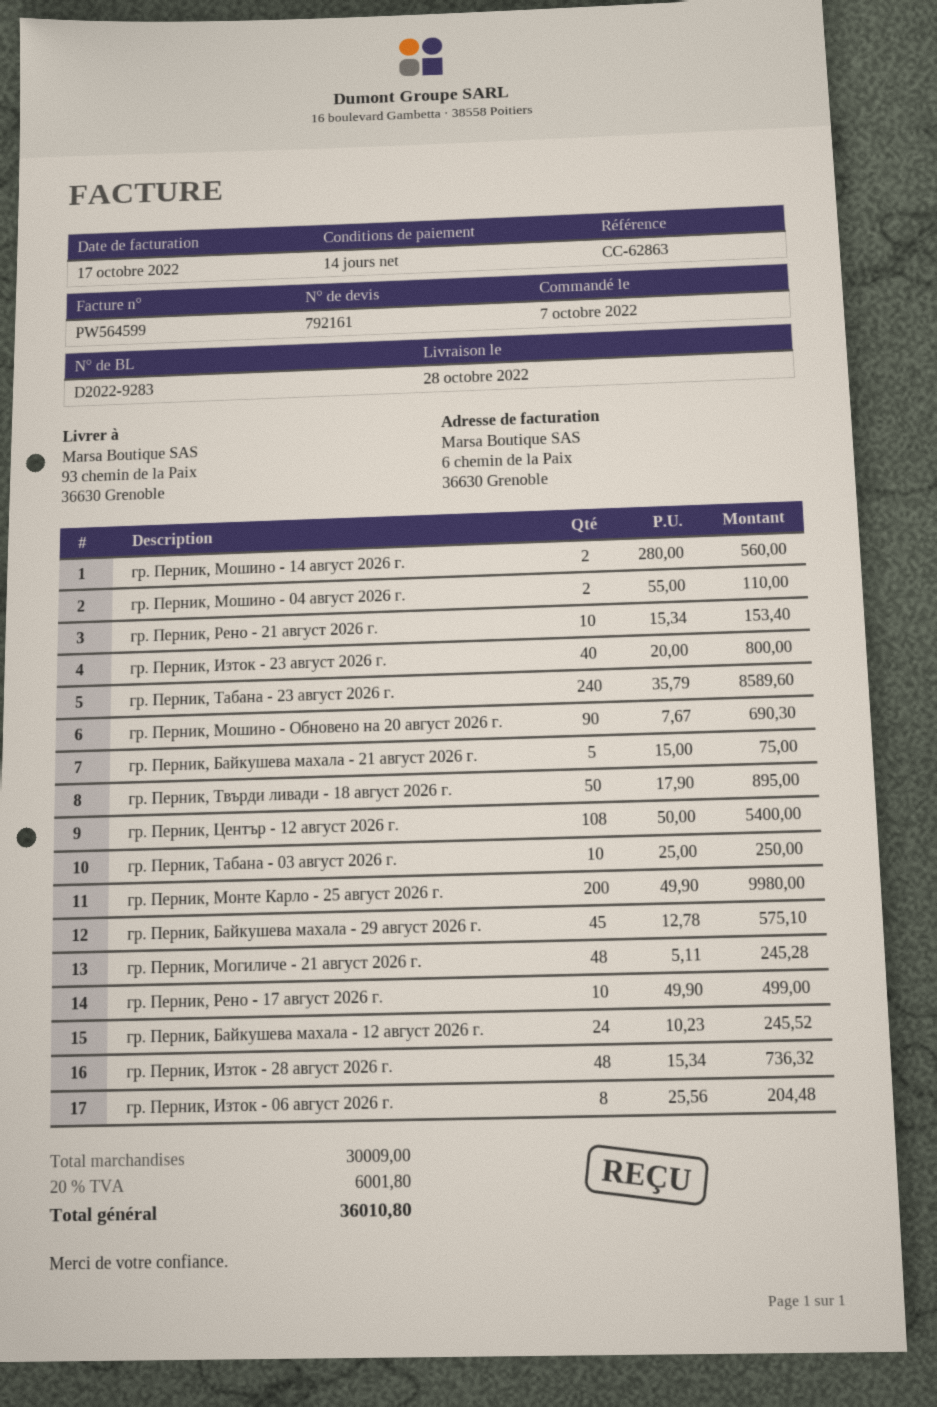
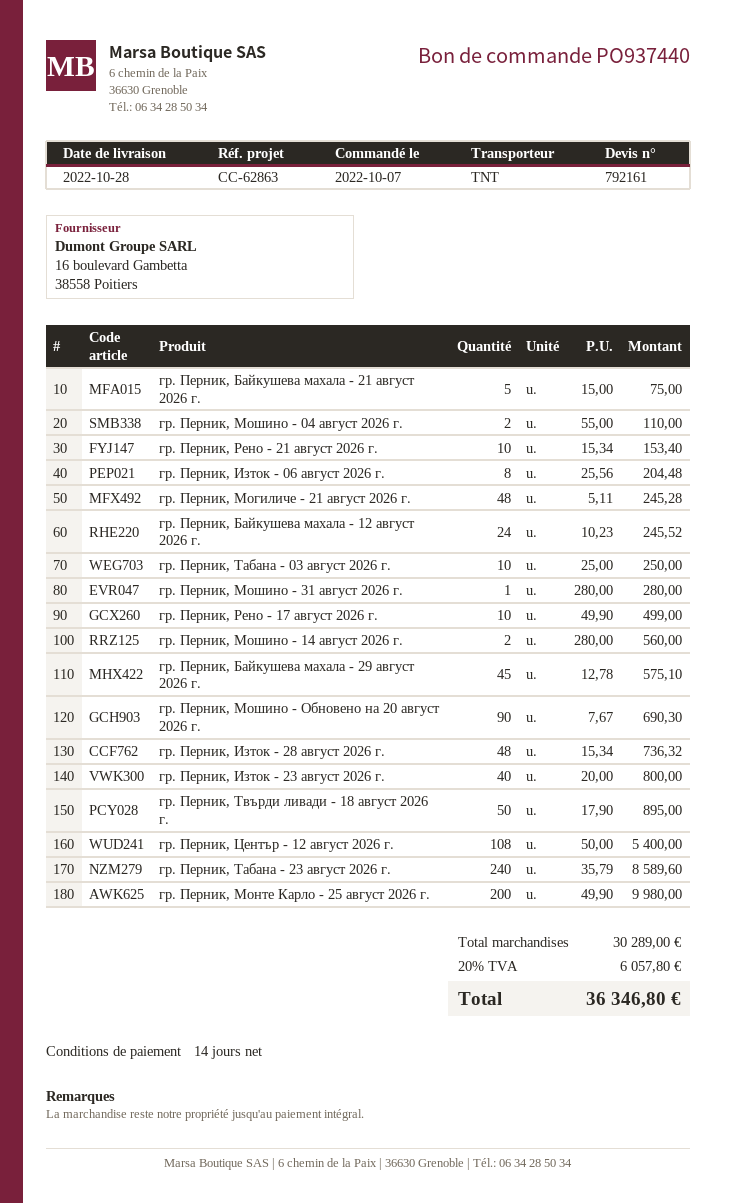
гр. Перник, Мошино - 31 август 2026 г.: none -> 1 x 280.00 = 280.00
subtotal: 30009.00 -> 30289.00
tax: 20% = 6001.80 -> 20% = 6057.80
total: 36010.80 -> 36346.80

